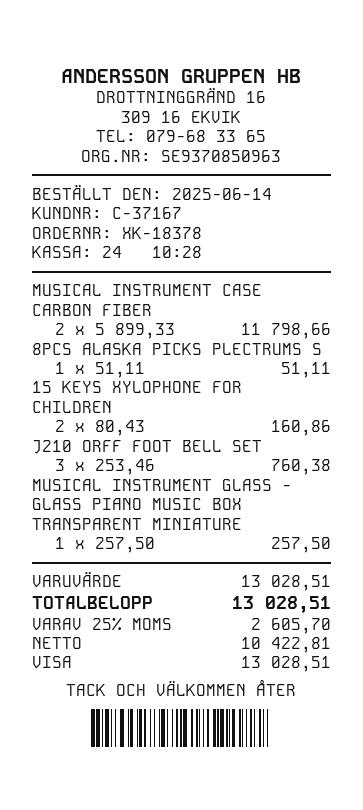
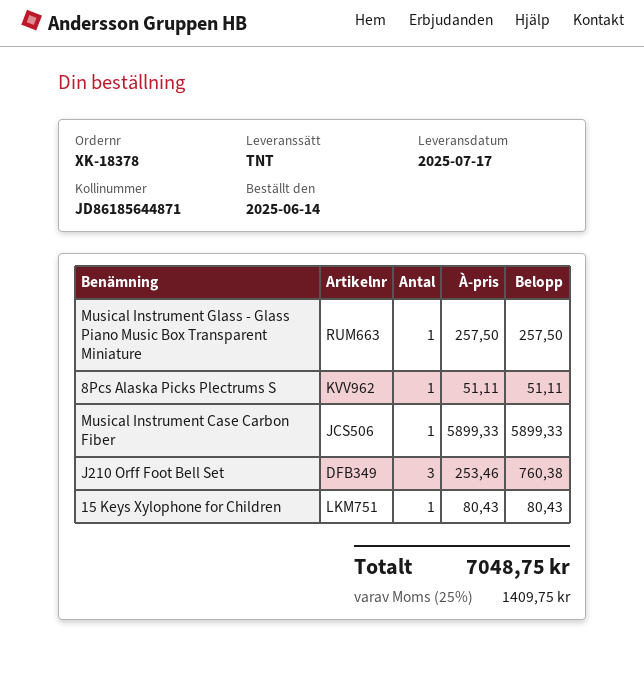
MUSICAL INSTRUMENT CASE CARBON FIBER: 2 x 5899.33 = 11798.66 -> 1 x 5899.33 = 5899.33
15 KEYS XYLOPHONE FOR CHILDREN: 2 x 80.43 = 160.86 -> 1 x 80.43 = 80.43
tax: 25% = 2605.70 -> 25% = 1409.75
total: 13028.51 -> 7048.75

